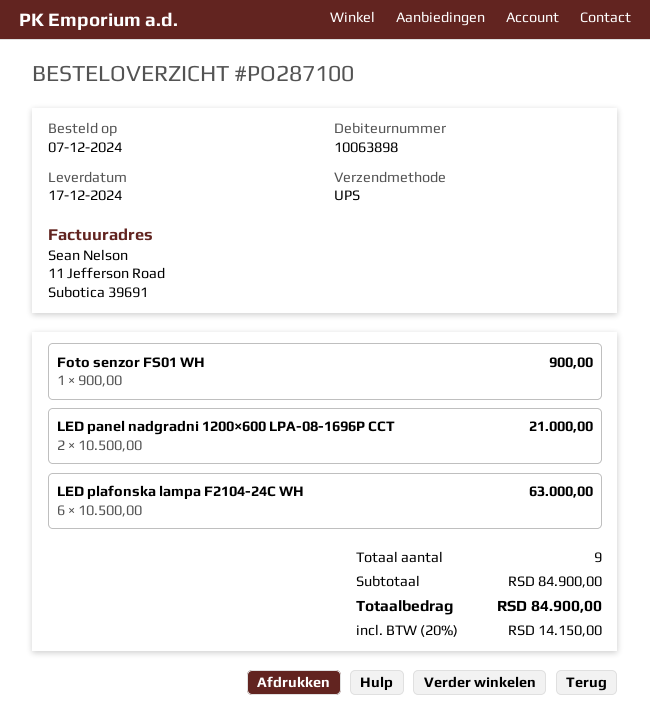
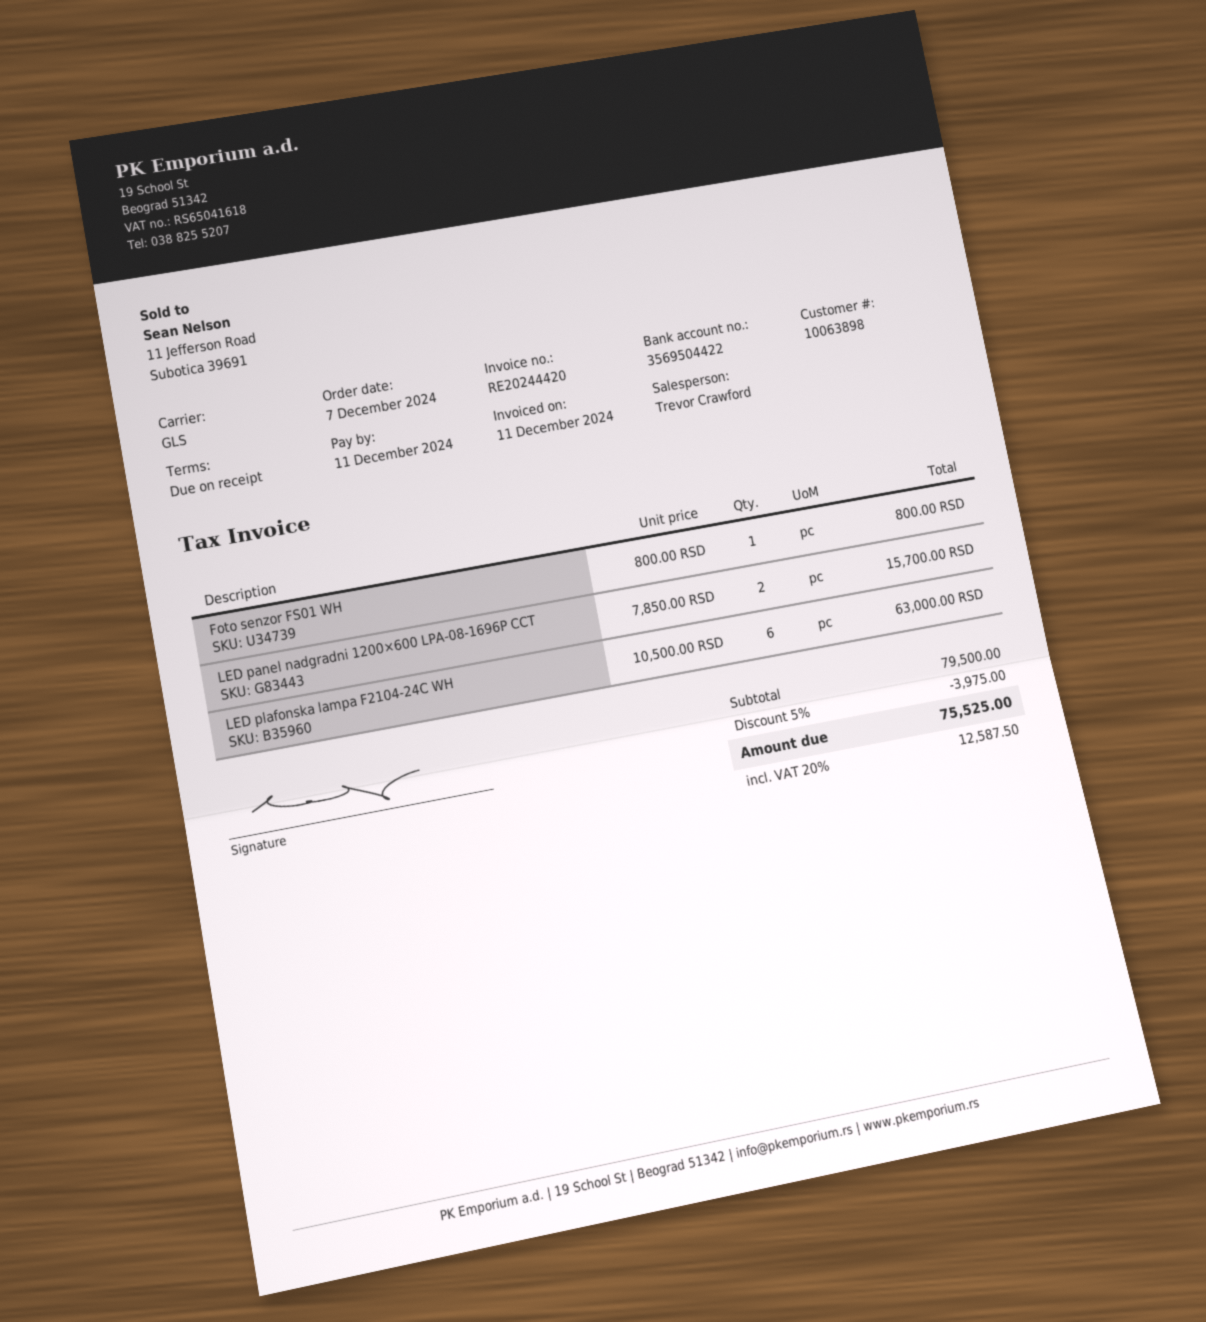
shipping method: UPS -> GLS
Foto senzor FS01 WH: 1 x 900.00 = 900.00 -> 1 x 800.00 = 800.00
LED panel nadgradni 1200×600 LPA-08-1696P CCT: 2 x 10500.00 = 21000.00 -> 2 x 7850.00 = 15700.00
subtotal: 84900.00 -> 79500.00
discount: none -> 5% = 3975.00
tax: 20% = 14150.00 -> 20% = 12587.50
total: 84900.00 -> 75525.00

